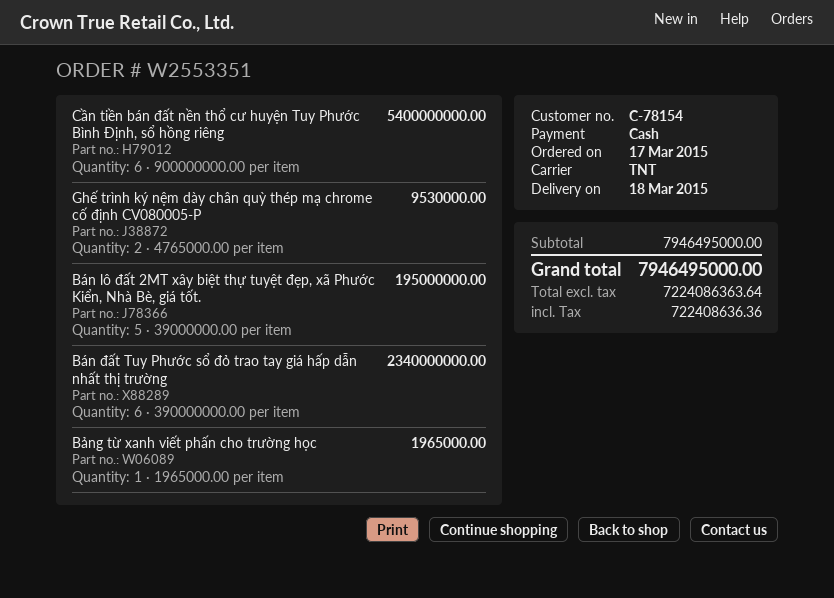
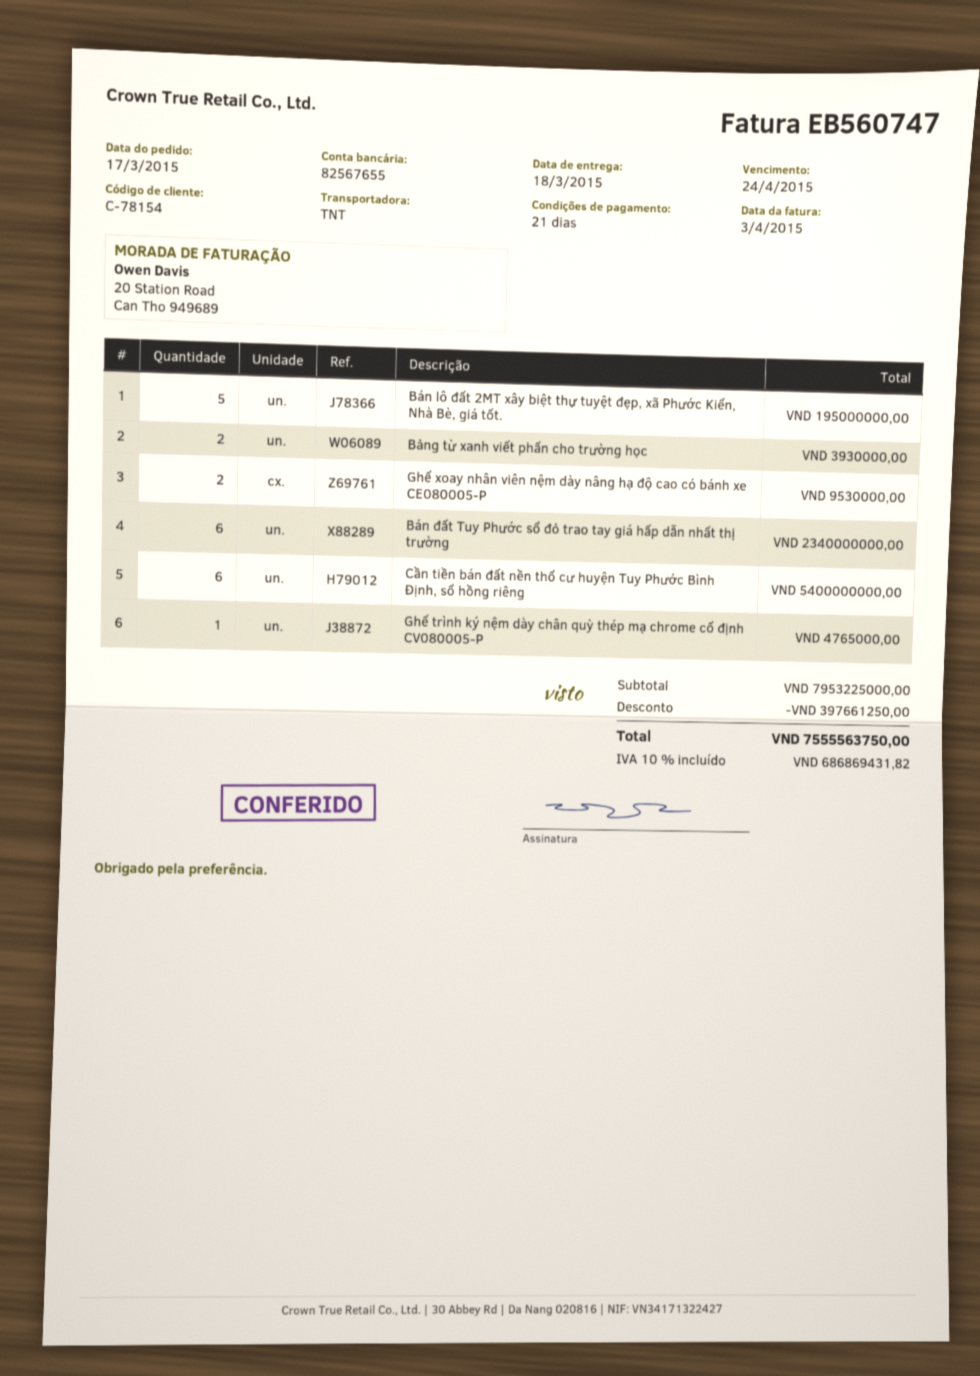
Ghế trình ký nệm dày chân quỳ thép mạ chrome cố định CV080005-P: 2 for 9530000.00 -> 1 for 4765000.00
Bảng từ xanh viết phấn cho trường học: 1 for 1965000.00 -> 2 for 3930000.00
Ghế xoay nhân viên nệm dày nâng hạ độ cao có bánh xe CE080005-P: none -> 2 for 9530000.00
subtotal: 7946495000.00 -> 7953225000.00
discount: none -> 397661250.00
tax: 722408636.36 -> 686869431.82
total: 7946495000.00 -> 7555563750.00

